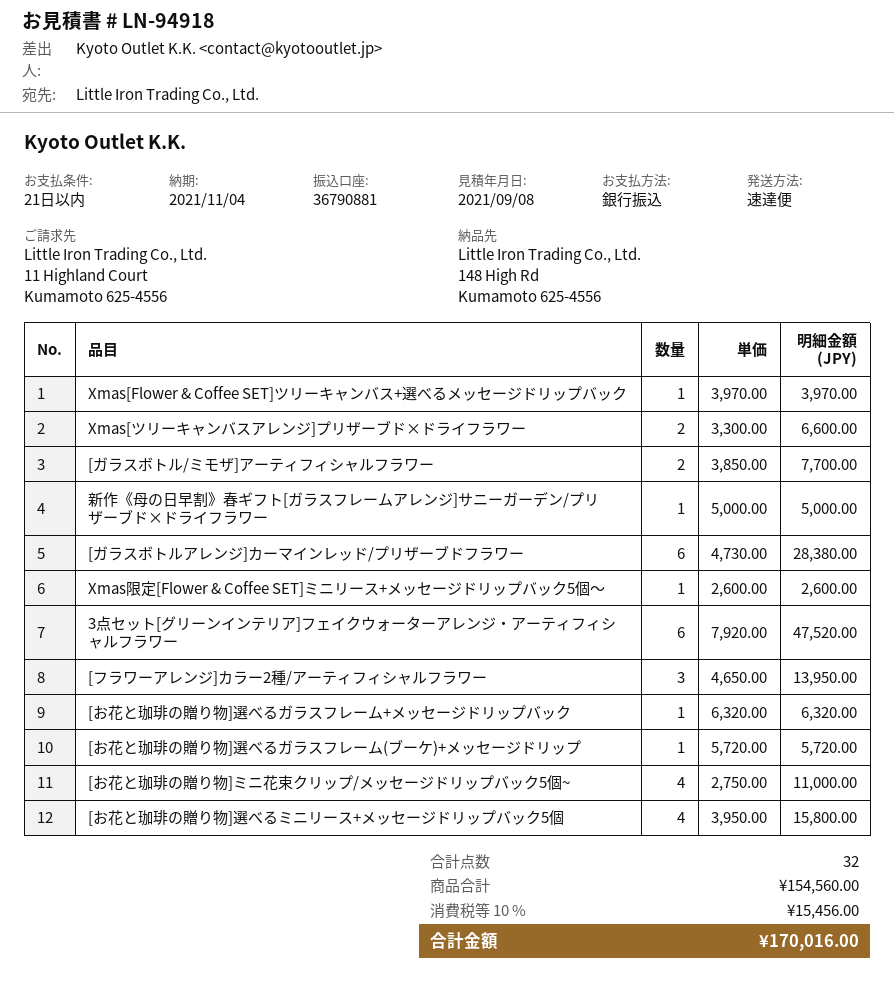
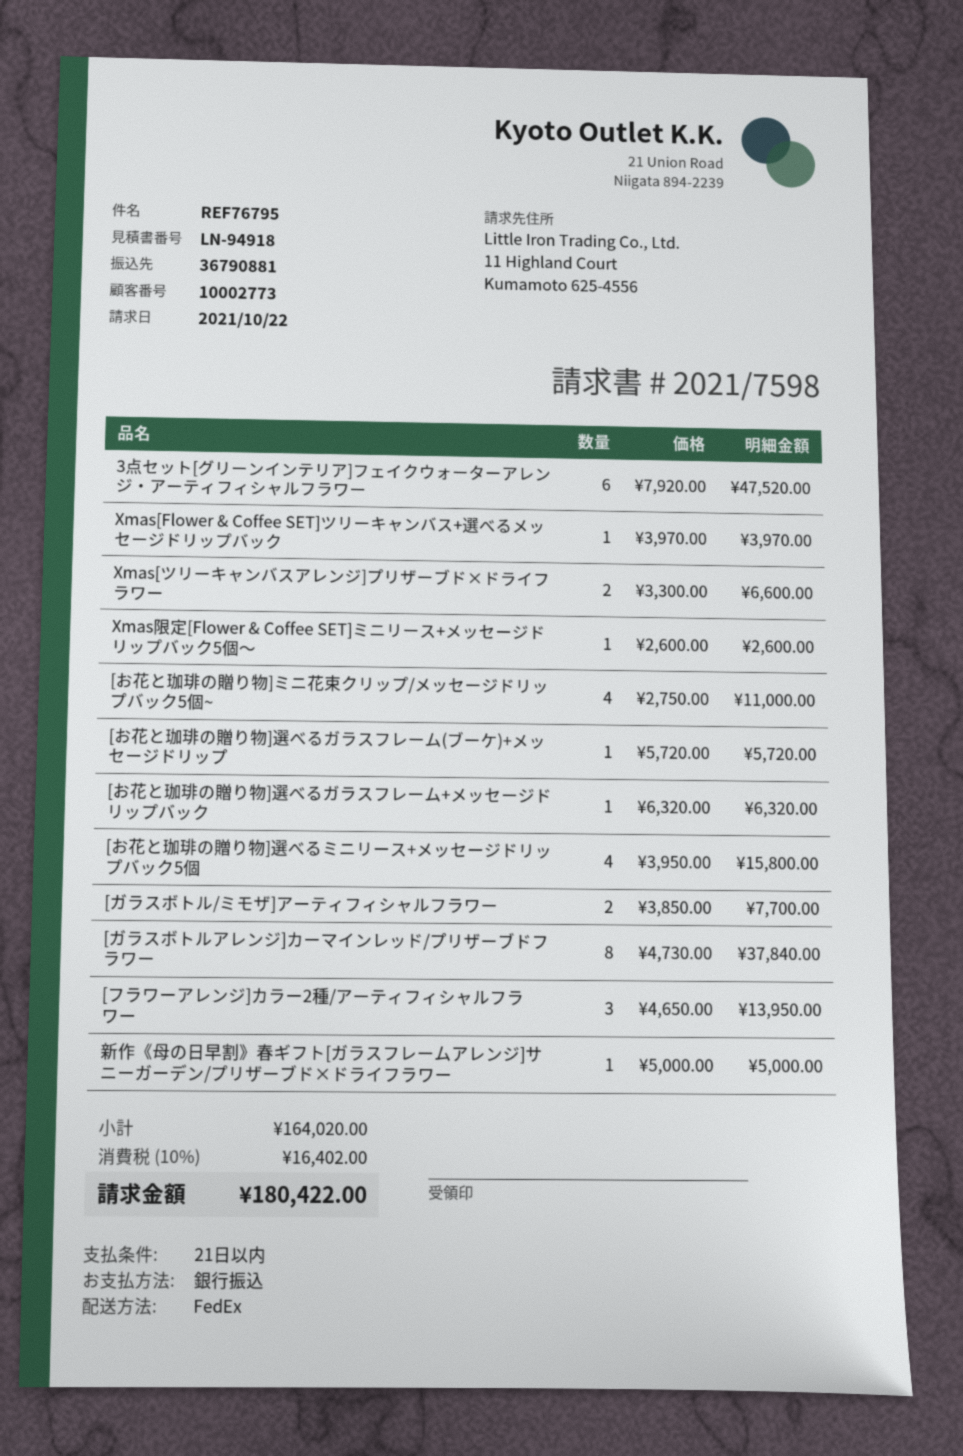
shipping method: express -> FedEx
[ガラスボトルアレンジ]カーマインレッド/プリザーブドフラワー: 6 x 4730.00 = 28380.00 -> 8 x 4730.00 = 37840.00
subtotal: 154560.00 -> 164020.00
tax: 10% = 15456.00 -> 10% = 16402.00
total: 170016.00 -> 180422.00

